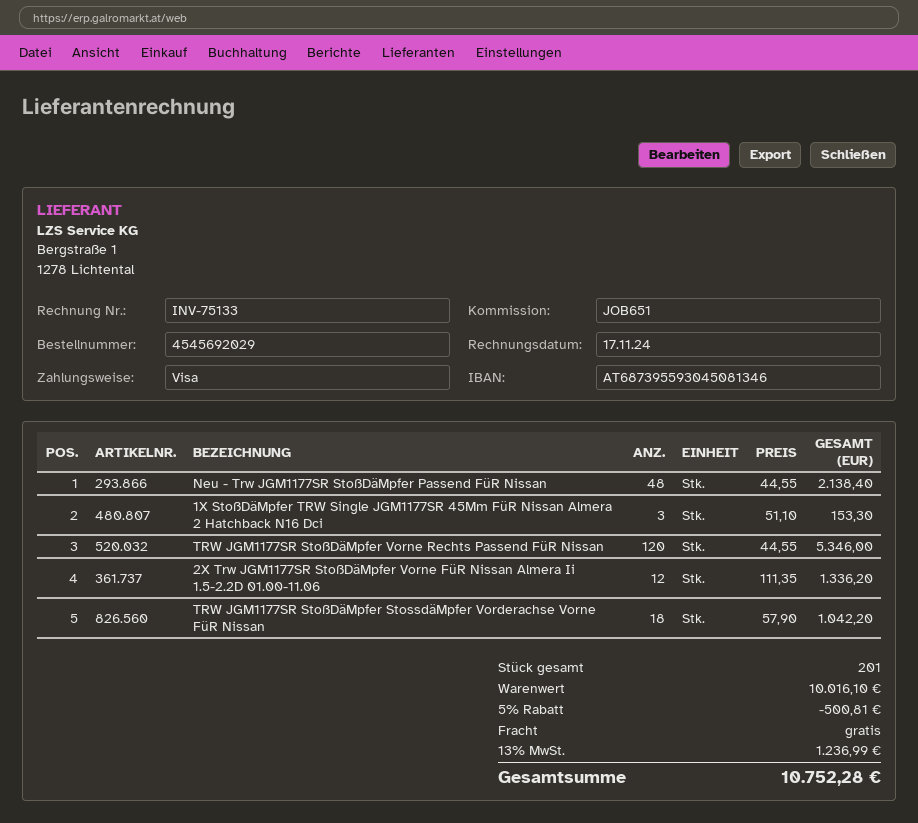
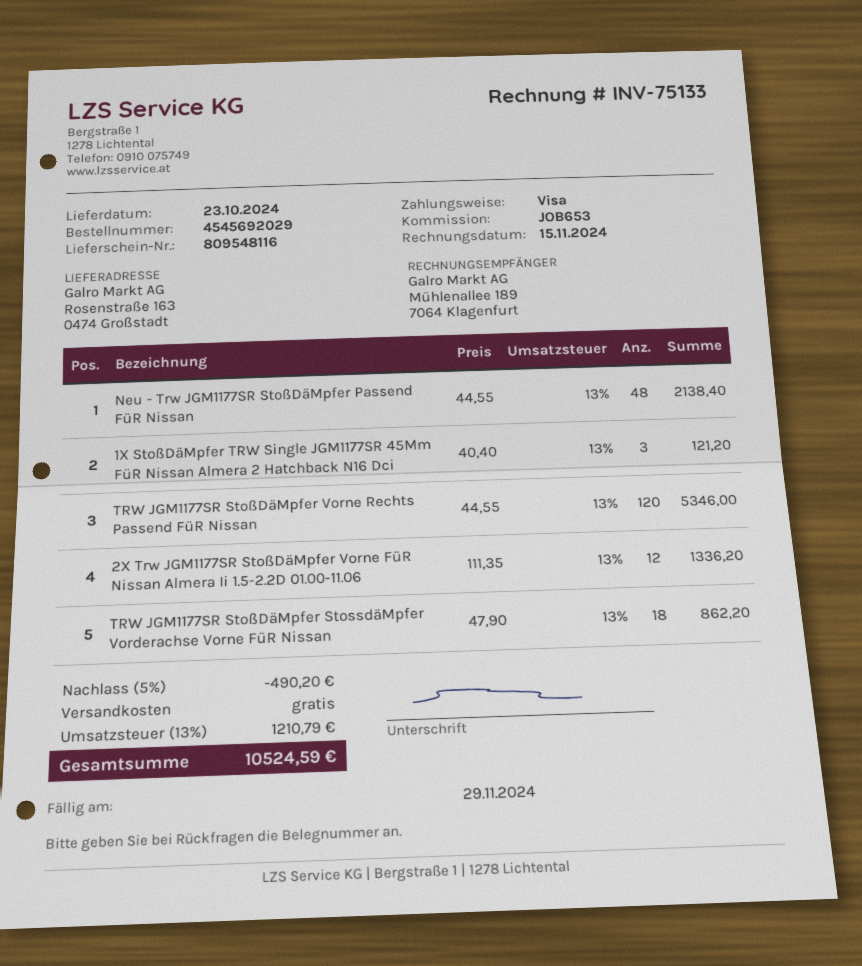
invoice date: 2024-11-17 -> 2024-11-15
reference: JOB651 -> JOB653
1X StoßDäMpfer TRW Single JGM1177SR 45Mm FüR Nissan Almera 2 Hatchback N16 Dci: 3 x 51.10 = 153.30 -> 3 x 40.40 = 121.20
TRW JGM1177SR StoßDäMpfer StossdäMpfer Vorderachse Vorne FüR Nissan: 18 x 57.90 = 1042.20 -> 18 x 47.90 = 862.20
discount: 5% = 500.81 -> 5% = 490.20
tax: 13% = 1236.99 -> 13% = 1210.79
total: 10752.28 -> 10524.59

